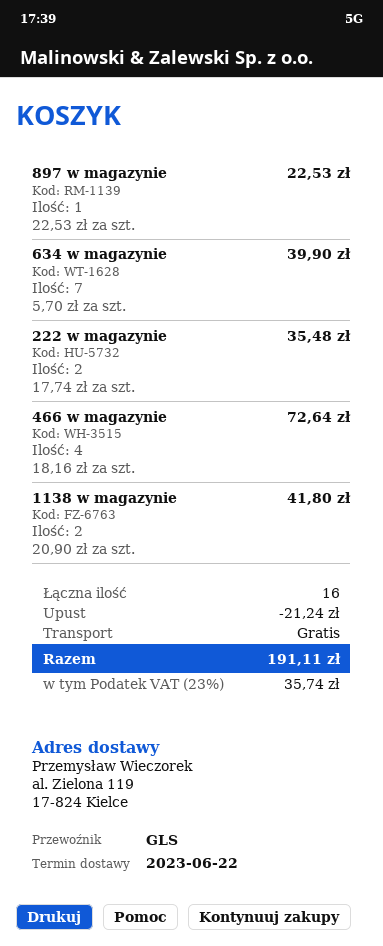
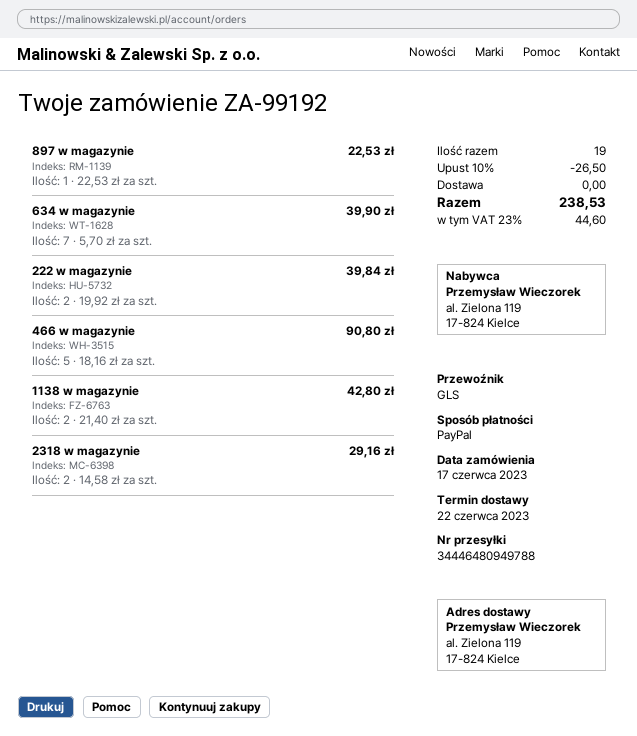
222 w magazynie: 2 x 17.74 = 35.48 -> 2 x 19.92 = 39.84
466 w magazynie: 4 x 18.16 = 72.64 -> 5 x 18.16 = 90.80
1138 w magazynie: 2 x 20.90 = 41.80 -> 2 x 21.40 = 42.80
2318 w magazynie: none -> 2 x 14.58 = 29.16
total quantity: 16 -> 19
discount: 21.24 -> 26.50
tax: 23% = 35.74 -> 23% = 44.60
total: 191.11 -> 238.53

